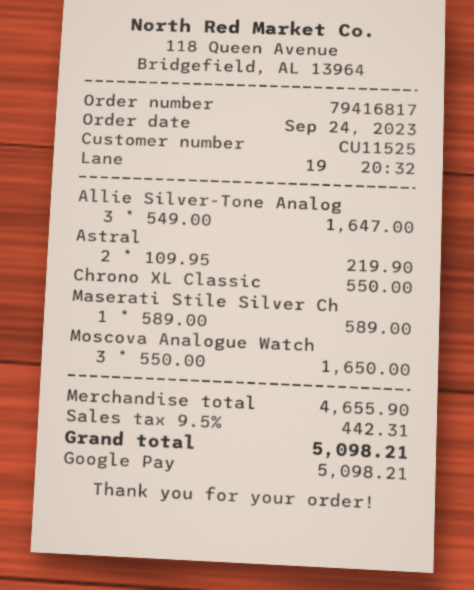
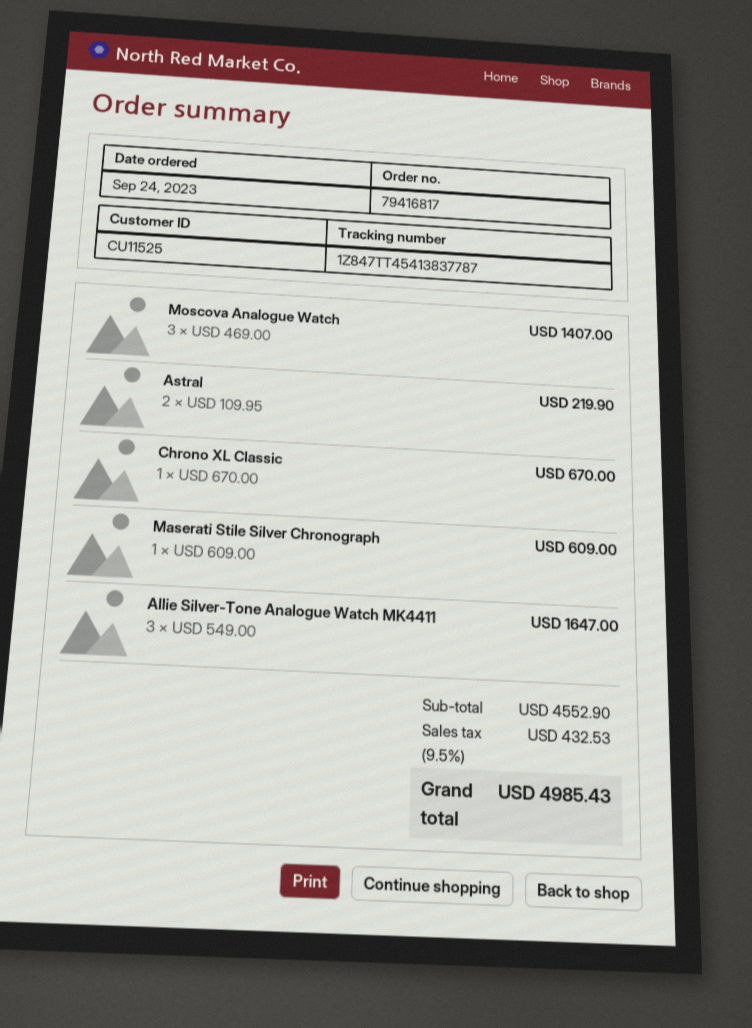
Chrono XL Classic: 1 x 550.00 = 550.00 -> 1 x 670.00 = 670.00
Maserati Stile Silver Ch: 1 x 589.00 = 589.00 -> 1 x 609.00 = 609.00
Moscova Analogue Watch: 3 x 550.00 = 1650.00 -> 3 x 469.00 = 1407.00
subtotal: 4655.90 -> 4552.90
tax: 9.5% = 442.31 -> 9.5% = 432.53
total: 5098.21 -> 4985.43

